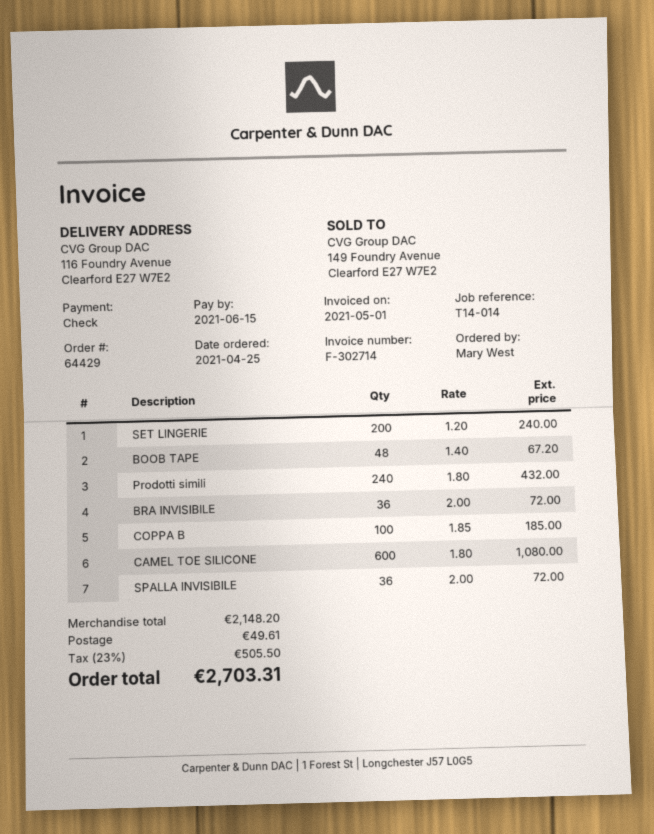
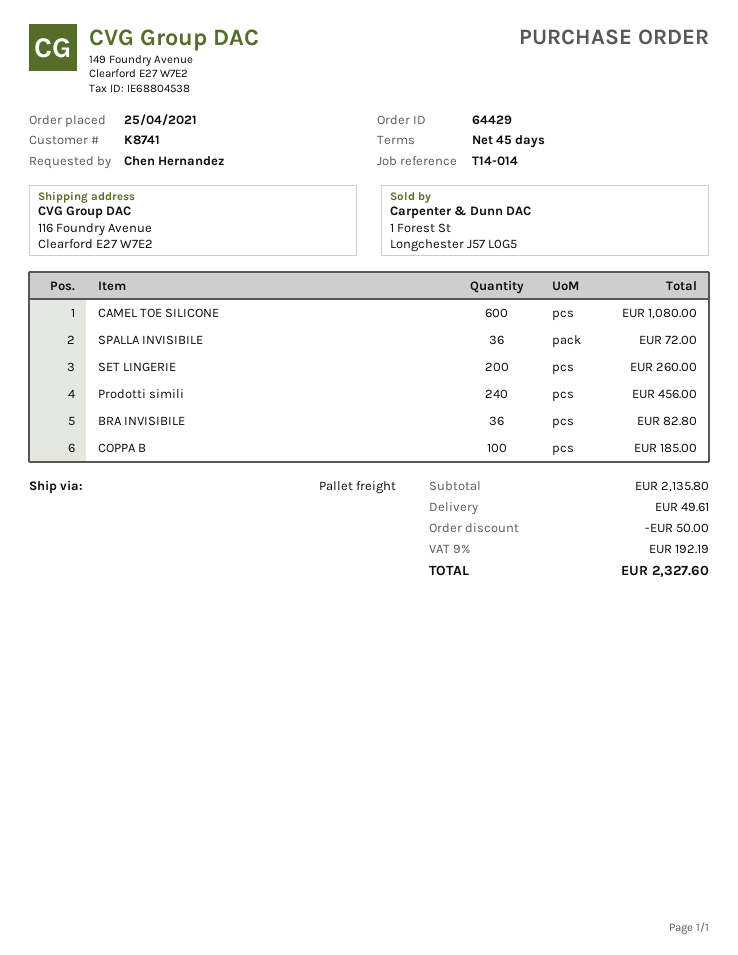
ordered by: Mary West -> Chen Hernandez
SET LINGERIE: 200 for 240.00 -> 200 for 260.00
BOOB TAPE: 48 for 67.20 -> none
Prodotti simili: 240 for 432.00 -> 240 for 456.00
BRA INVISIBILE: 36 for 72.00 -> 36 for 82.80
subtotal: 2148.20 -> 2135.80
discount: none -> 50.00
tax: 23% = 505.50 -> 9% = 192.19
total: 2703.31 -> 2327.60

